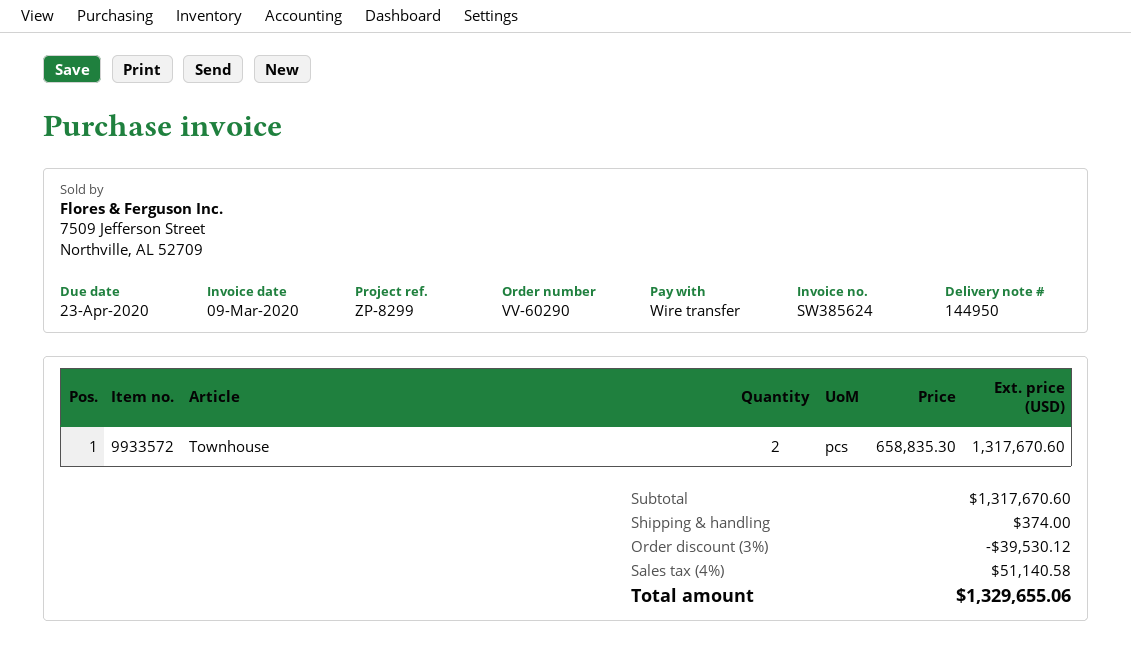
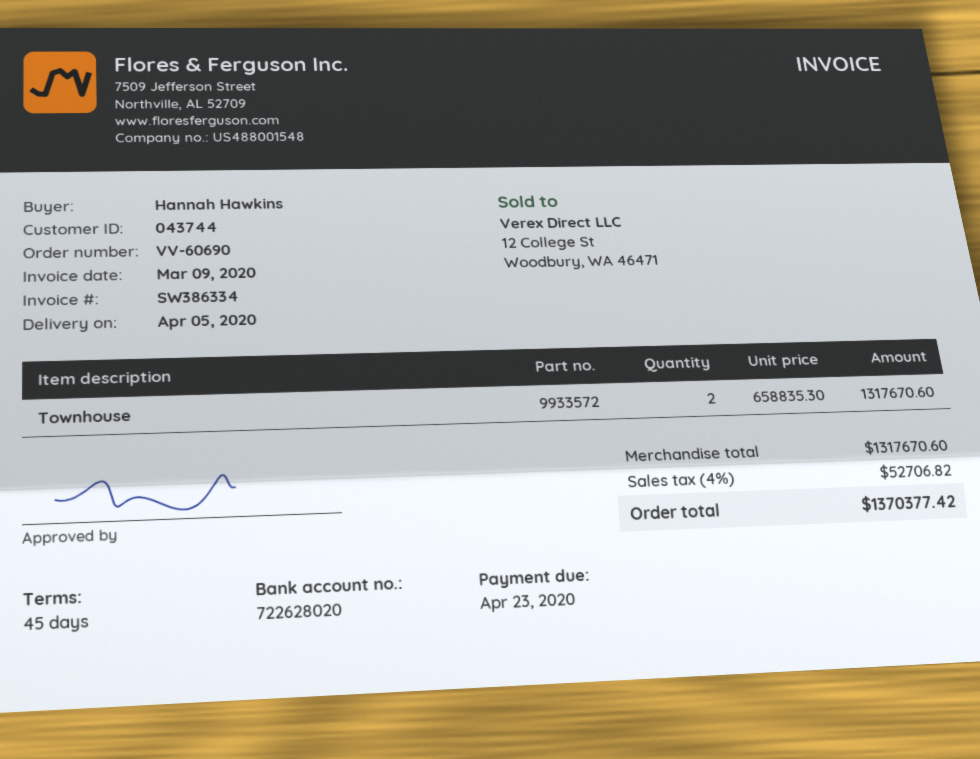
order number: VV-60290 -> VV-60690
invoice number: SW385624 -> SW386334
discount: 3% = 39530.12 -> none
shipping: 374.00 -> none
tax: 4% = 51140.58 -> 4% = 52706.82
total: 1329655.06 -> 1370377.42

